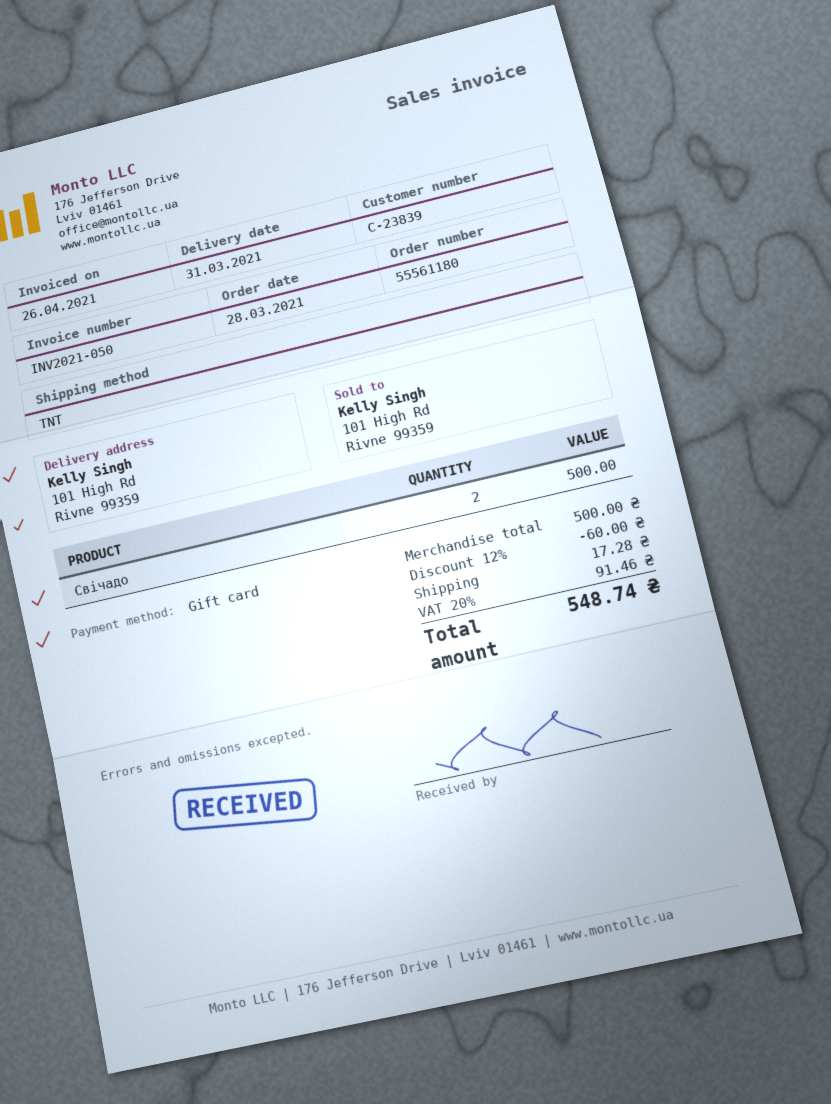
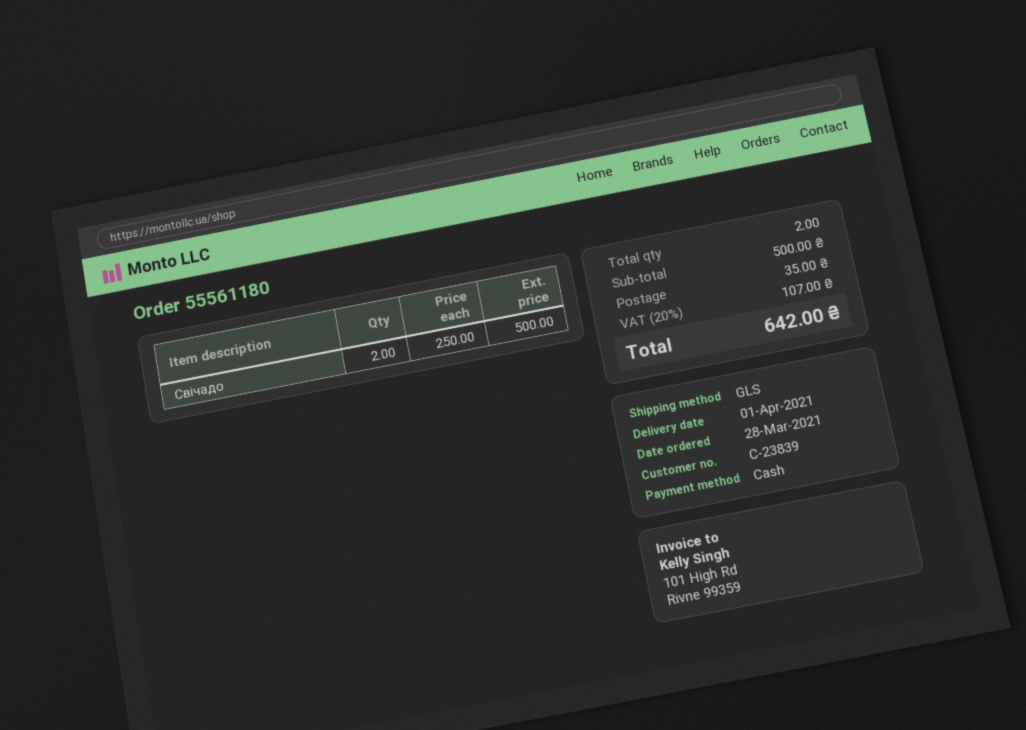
delivery date: 2021-03-31 -> 2021-04-01
payment method: gift card -> cash
shipping method: TNT -> GLS
discount: 12% = 60.00 -> none
shipping: 17.28 -> 35.00
tax: 20% = 91.46 -> 20% = 107.00
total: 548.74 -> 642.00

